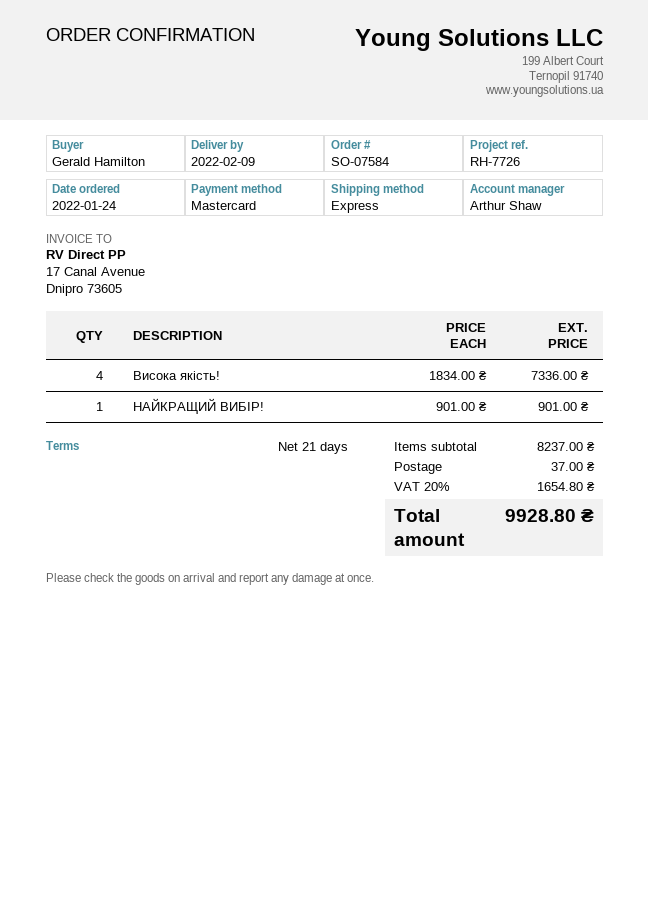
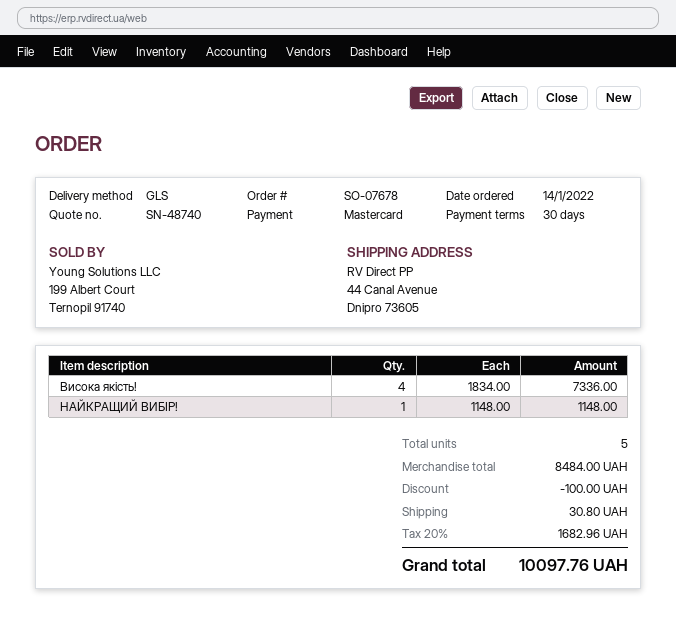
order number: SO-07584 -> SO-07678
order date: 2022-01-24 -> 2022-01-14
payment terms: 21 days -> 30 days
shipping method: express -> GLS
НАЙКРАЩИЙ ВИБІР!: 1 x 901.00 = 901.00 -> 1 x 1148.00 = 1148.00
subtotal: 8237.00 -> 8484.00
discount: none -> 100.00
shipping: 37.00 -> 30.80
tax: 20% = 1654.80 -> 20% = 1682.96
total: 9928.80 -> 10097.76

